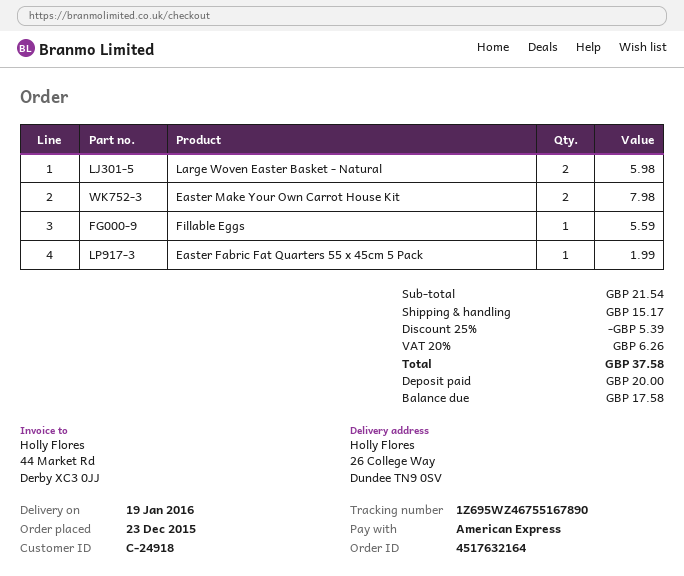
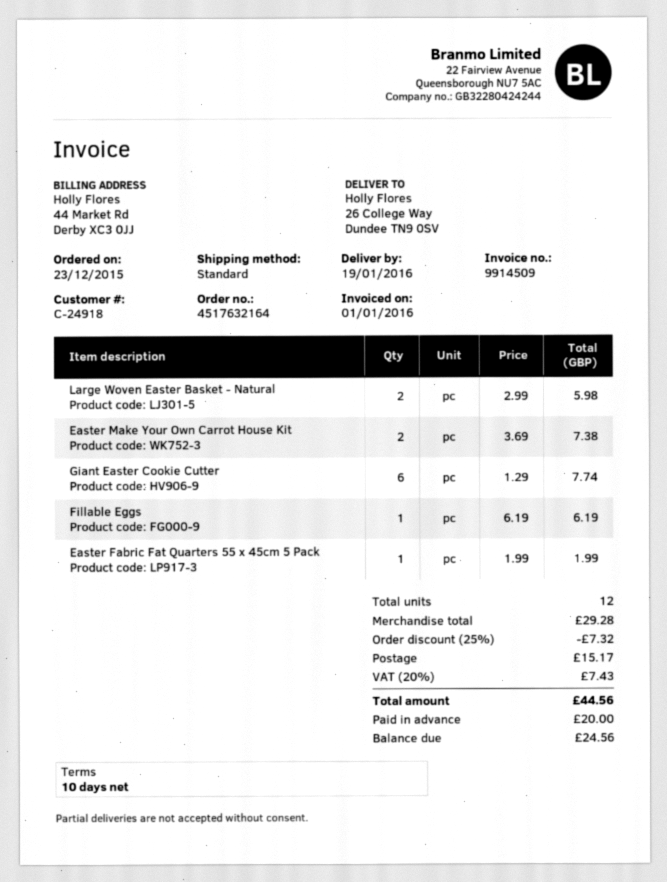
Easter Make Your Own Carrot House Kit: 2 for 7.98 -> 2 for 7.38
Fillable Eggs: 1 for 5.59 -> 1 for 6.19
Giant Easter Cookie Cutter: none -> 6 for 7.74
subtotal: 21.54 -> 29.28
discount: 25% = 5.39 -> 25% = 7.32
tax: 20% = 6.26 -> 20% = 7.43
total: 37.58 -> 44.56
balance: 17.58 -> 24.56

